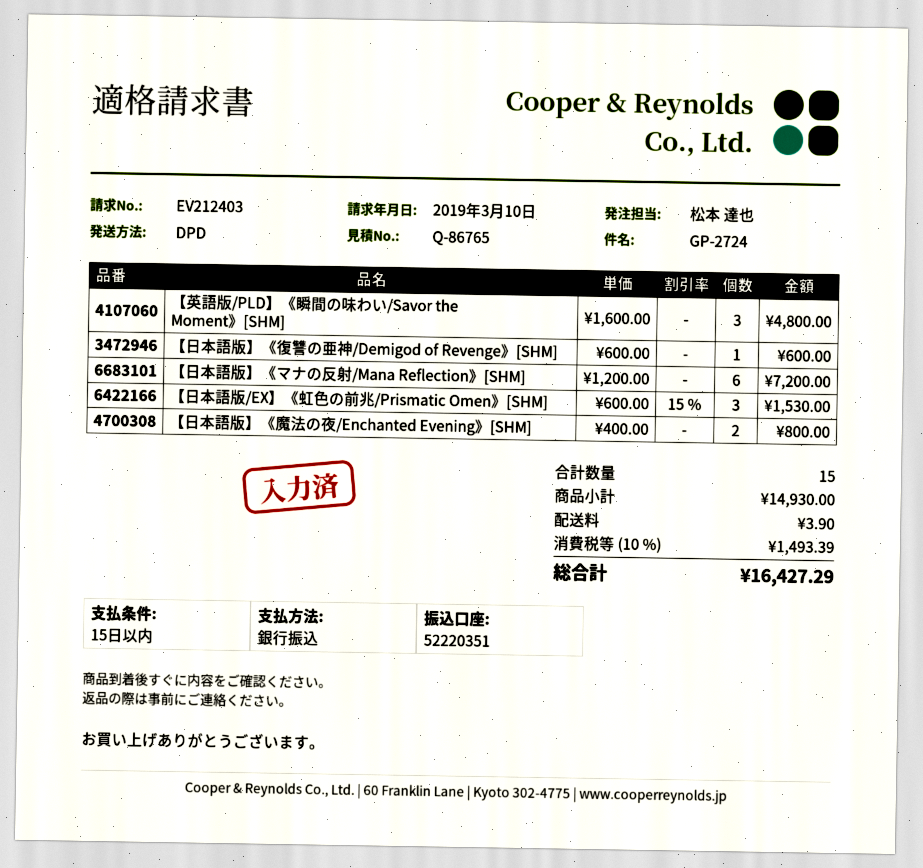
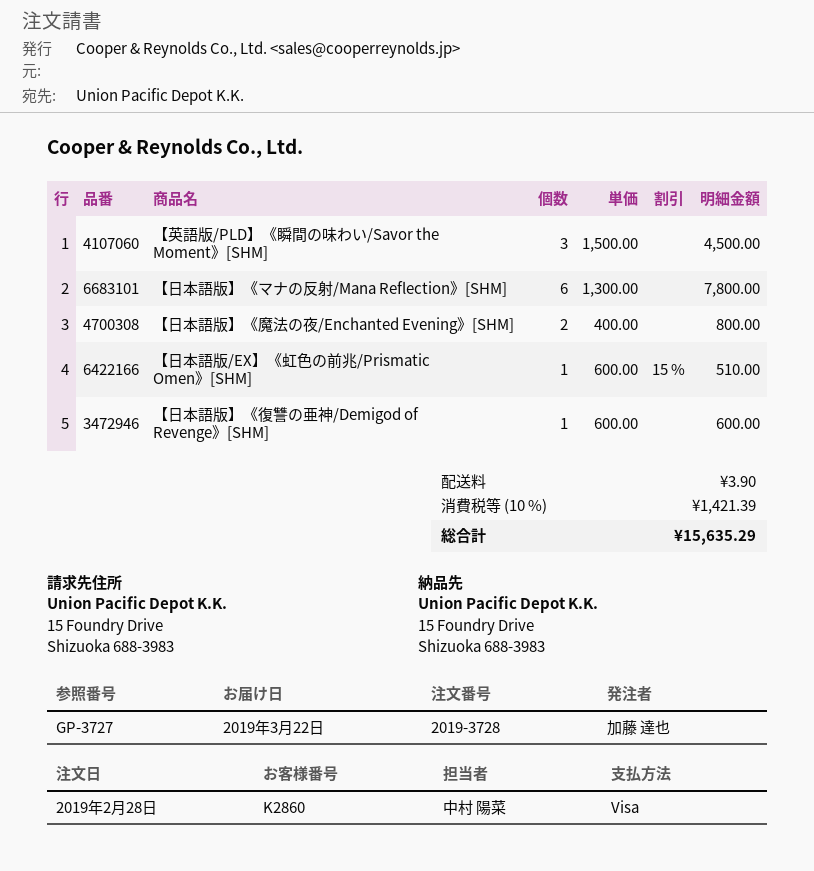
reference: GP-2724 -> GP-3727
ordered by: 松本 達也 -> 加藤 達也
payment method: bank transfer -> Visa
【英語版/PLD】《瞬間の味わい/Savor the Moment》[SHM]: 3 x 1600.00 = 4800.00 -> 3 x 1500.00 = 4500.00
【日本語版】《マナの反射/Mana Reflection》[SHM]: 6 x 1200.00 = 7200.00 -> 6 x 1300.00 = 7800.00
【日本語版/EX】《虹色の前兆/Prismatic Omen》[SHM]: 3 x 600.00 - 15% = 1530.00 -> 1 x 600.00 - 15% = 510.00
tax: 10% = 1493.39 -> 10% = 1421.39
total: 16427.29 -> 15635.29

